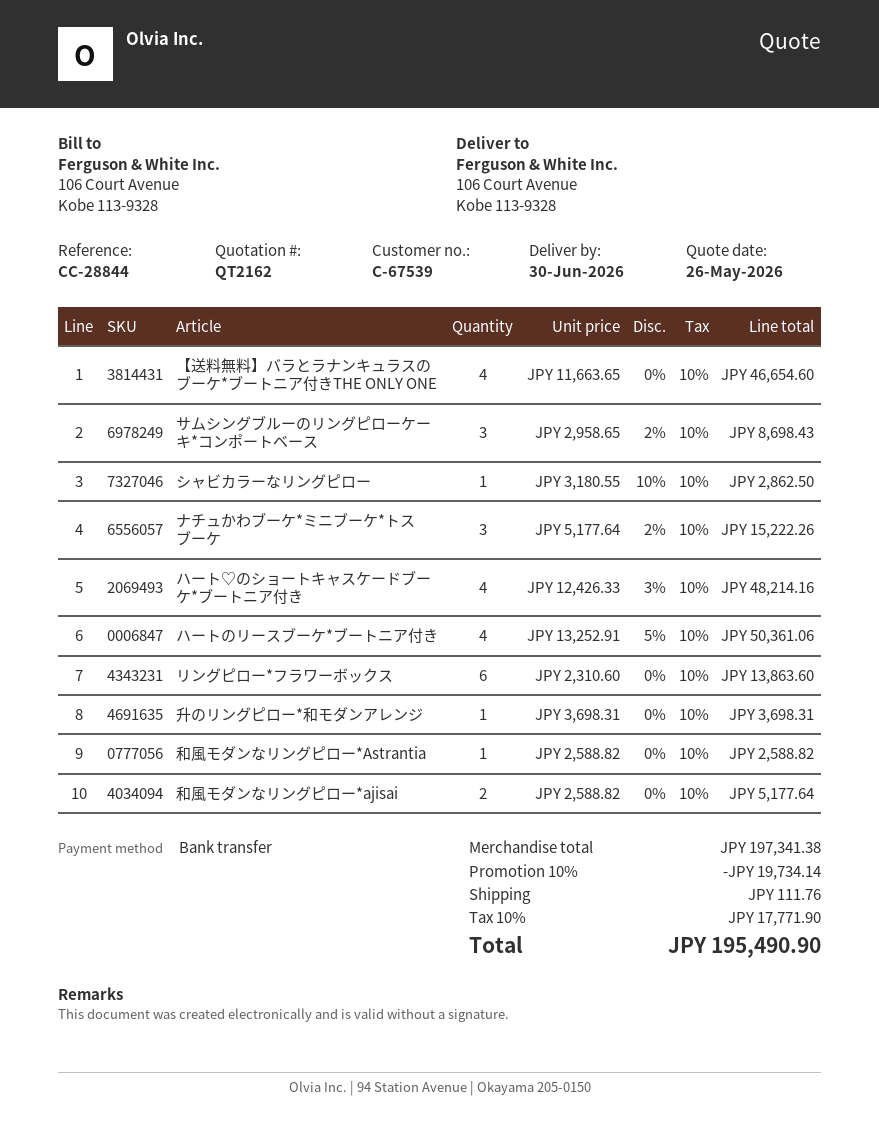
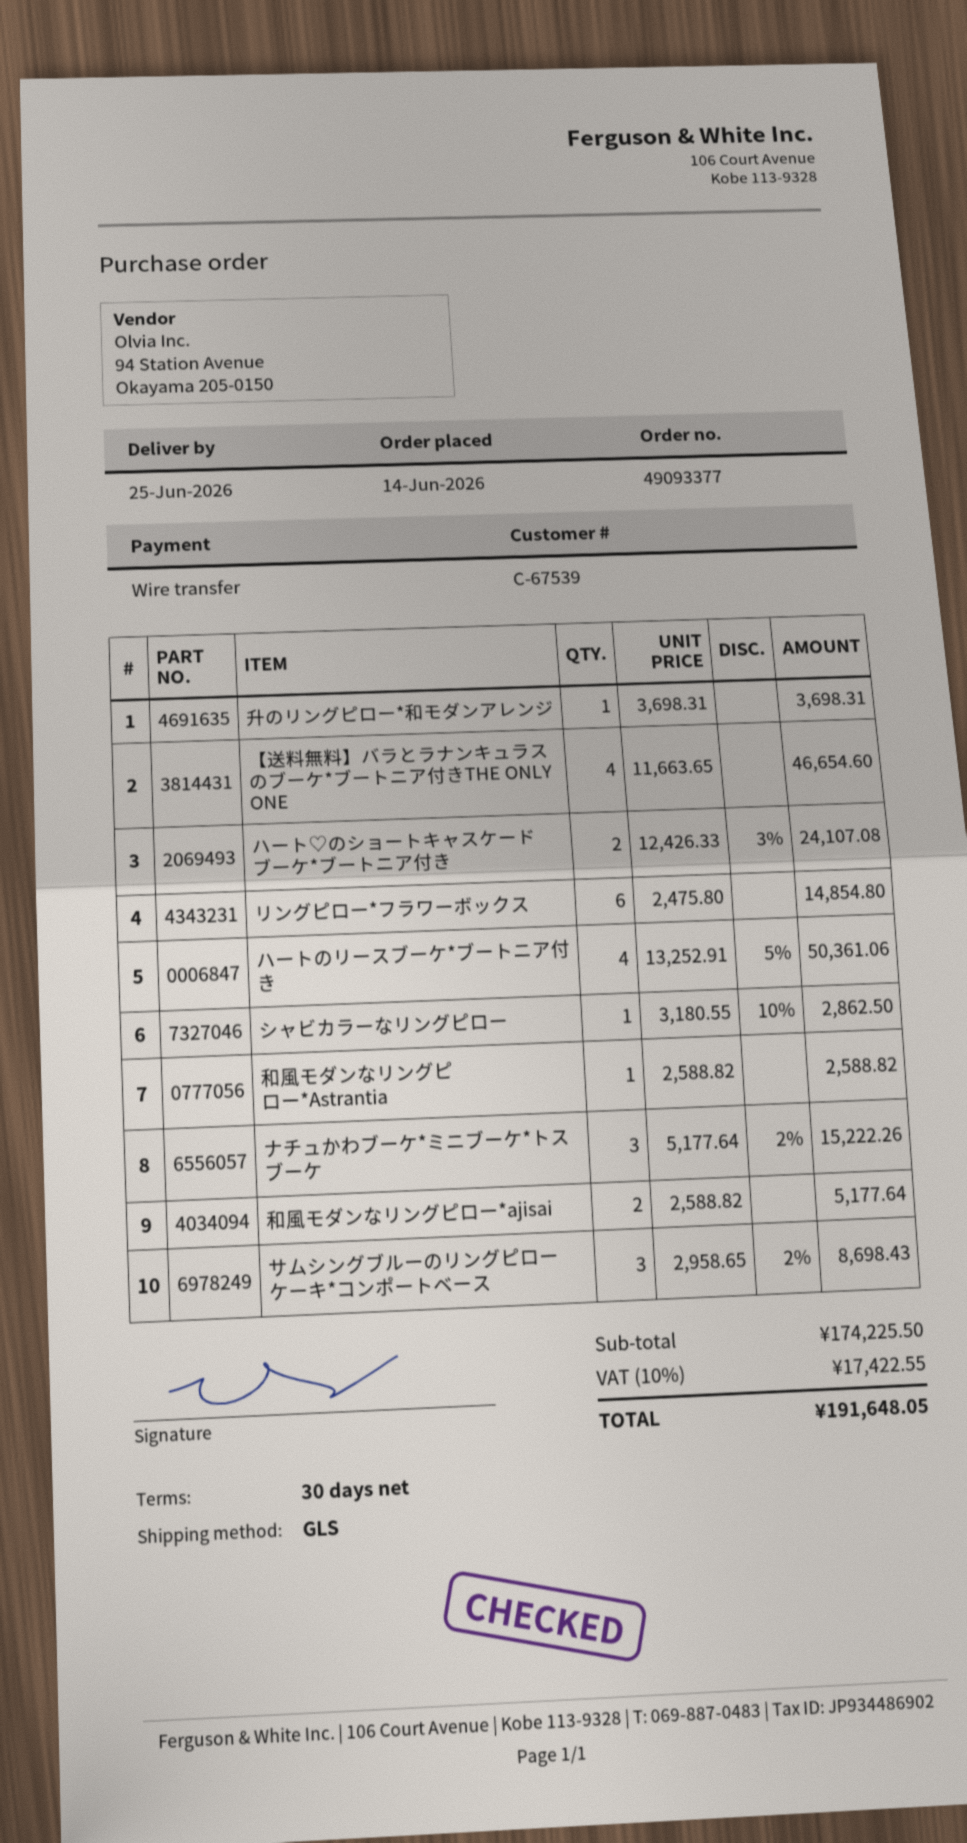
delivery date: 2026-06-30 -> 2026-06-25
ハート♡のショートキャスケードブーケ*ブートニア付き: 4 x 12426.33 - 3% = 48214.16 -> 2 x 12426.33 - 3% = 24107.08
リングピロー*フラワーボックス: 6 x 2310.60 = 13863.60 -> 6 x 2475.80 = 14854.80
subtotal: 197341.38 -> 174225.50
discount: 10% = 19734.14 -> none
shipping: 111.76 -> none
tax: 10% = 17771.90 -> 10% = 17422.55
total: 195490.90 -> 191648.05

